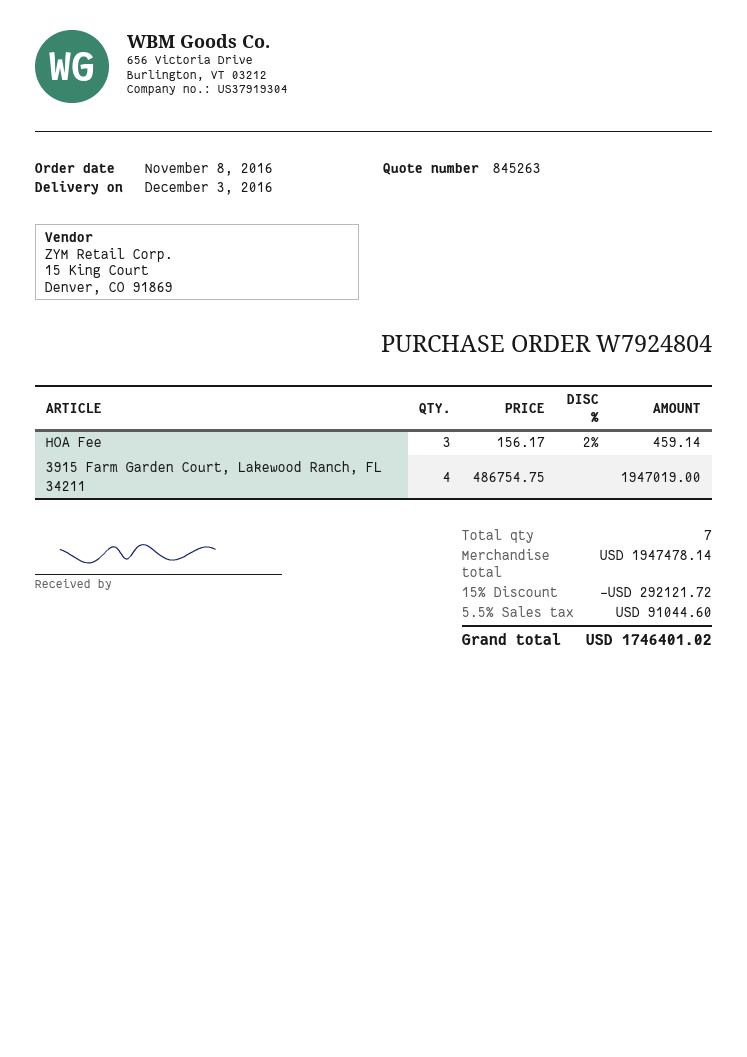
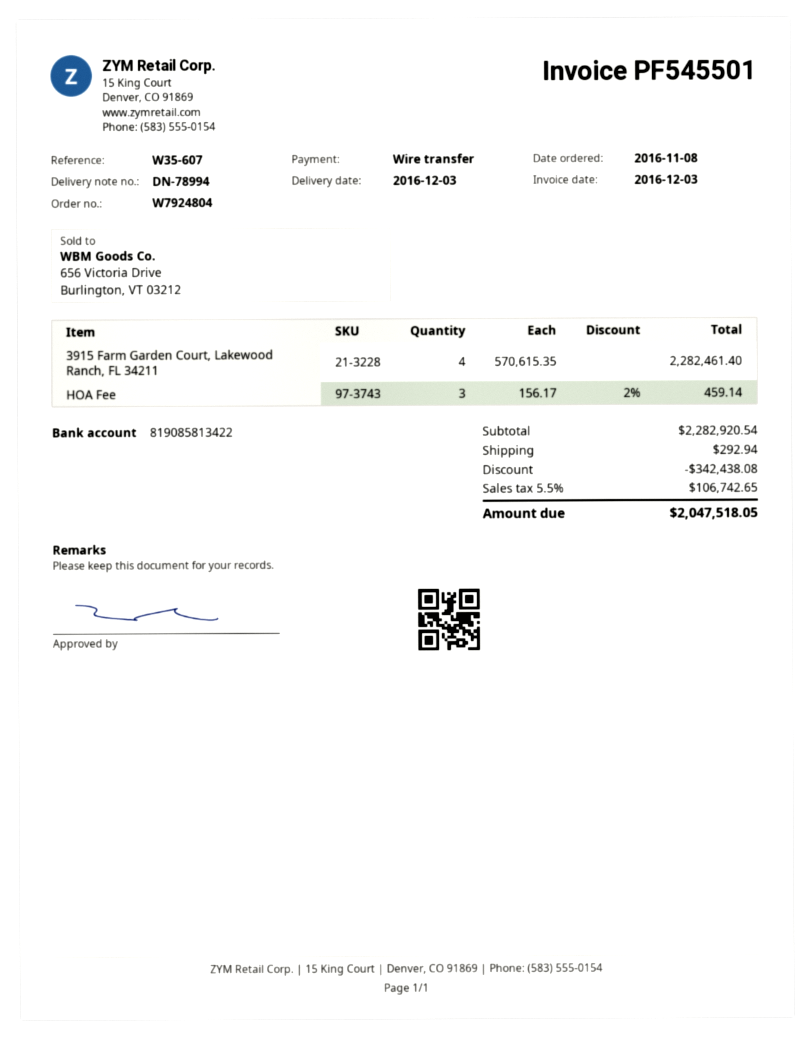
3915 Farm Garden Court, Lakewood Ranch, FL 34211: 4 x 486754.75 = 1947019.00 -> 4 x 570615.35 = 2282461.40
subtotal: 1947478.14 -> 2282920.54
discount: 292121.72 -> 342438.08
shipping: none -> 292.94
tax: 5.5% = 91044.60 -> 5.5% = 106742.65
total: 1746401.02 -> 2047518.05

